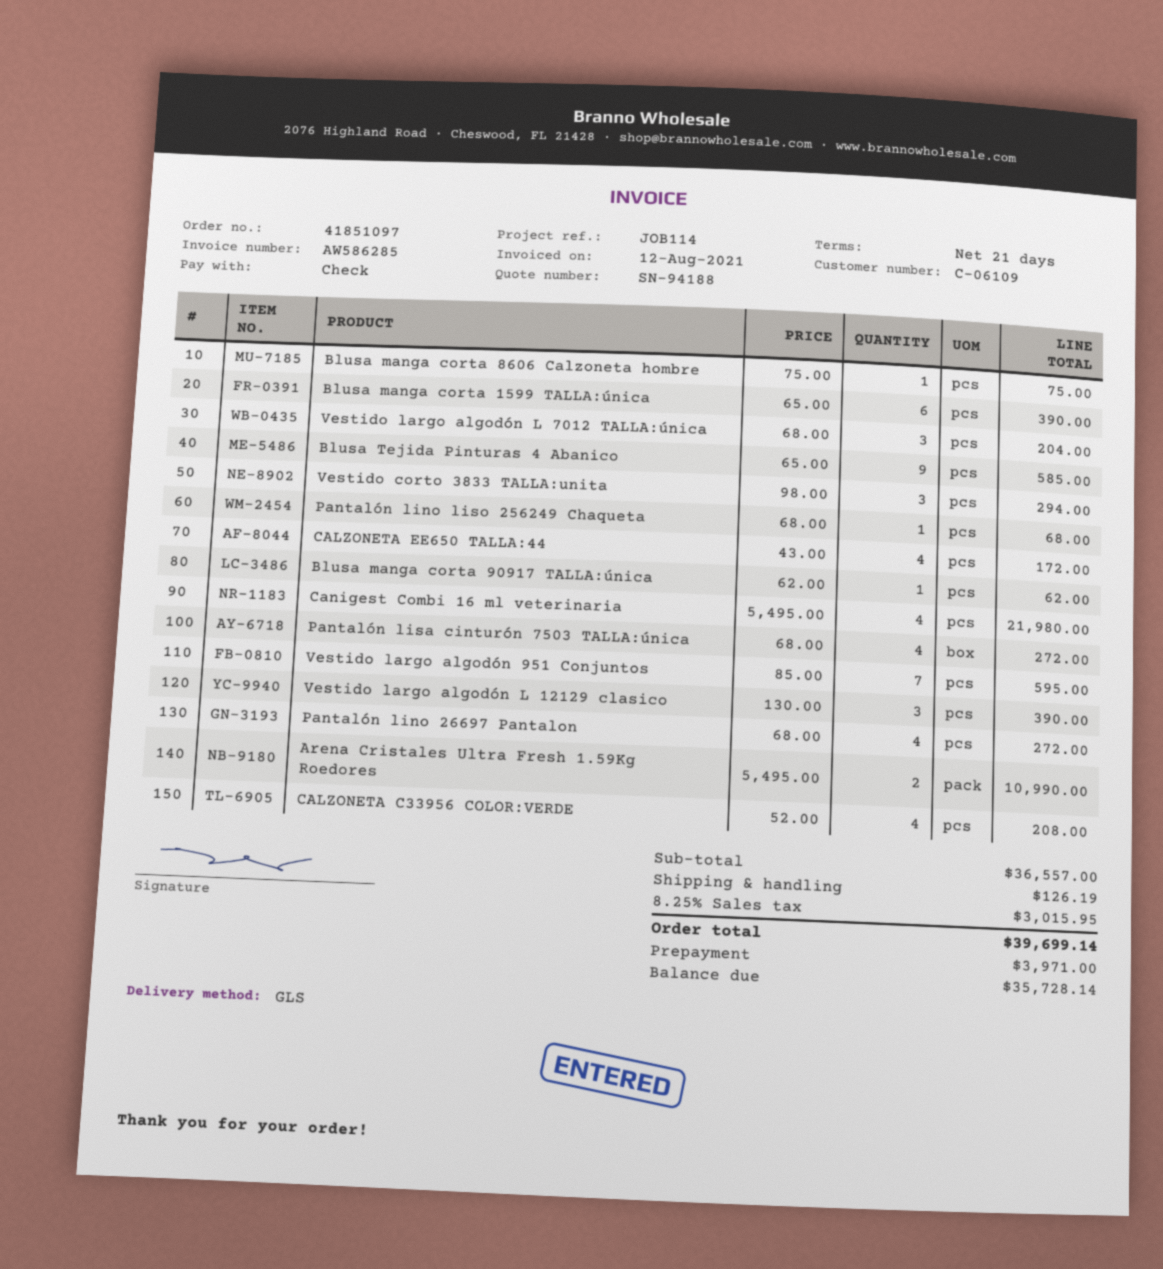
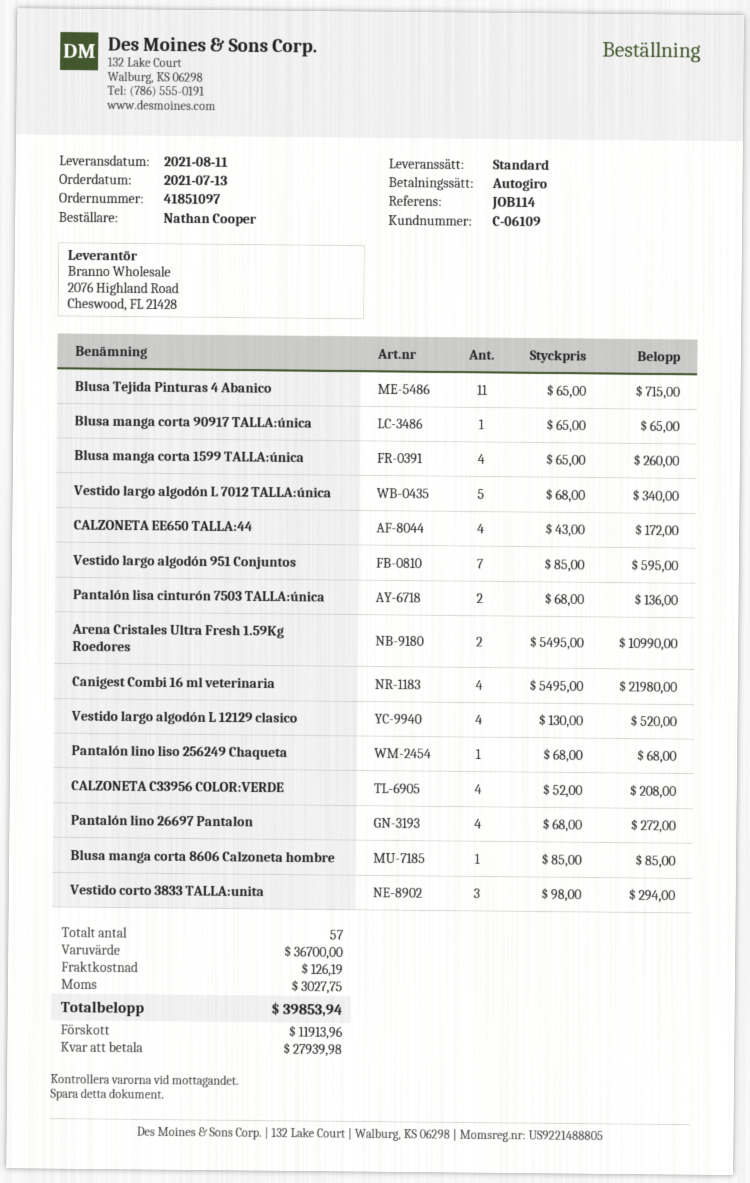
payment method: cheque -> direct debit
shipping method: GLS -> standard
Blusa manga corta 8606 Calzoneta hombre: 1 x 75.00 = 75.00 -> 1 x 85.00 = 85.00
Blusa manga corta 1599 TALLA:única: 6 x 65.00 = 390.00 -> 4 x 65.00 = 260.00
Vestido largo algodón L 7012 TALLA:única: 3 x 68.00 = 204.00 -> 5 x 68.00 = 340.00
Blusa Tejida Pinturas 4 Abanico: 9 x 65.00 = 585.00 -> 11 x 65.00 = 715.00
Blusa manga corta 90917 TALLA:única: 1 x 62.00 = 62.00 -> 1 x 65.00 = 65.00
Pantalón lisa cinturón 7503 TALLA:única: 4 x 68.00 = 272.00 -> 2 x 68.00 = 136.00
Vestido largo algodón L 12129 clasico: 3 x 130.00 = 390.00 -> 4 x 130.00 = 520.00
subtotal: 36557.00 -> 36700.00
tax: 3015.95 -> 3027.75
total: 39699.14 -> 39853.94
deposit: 3971.00 -> 11913.96
balance: 35728.14 -> 27939.98

